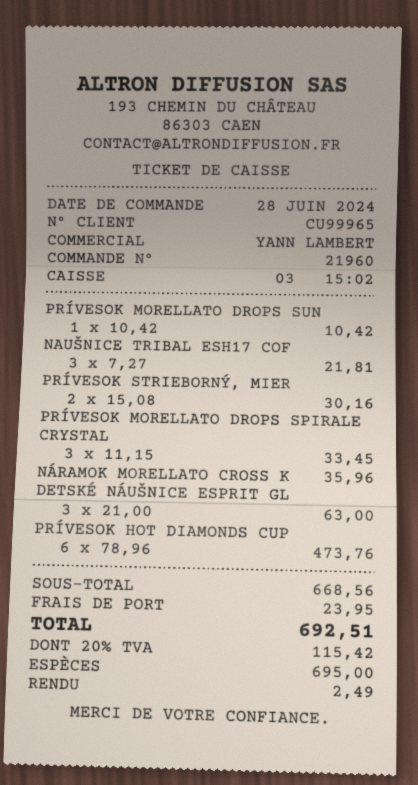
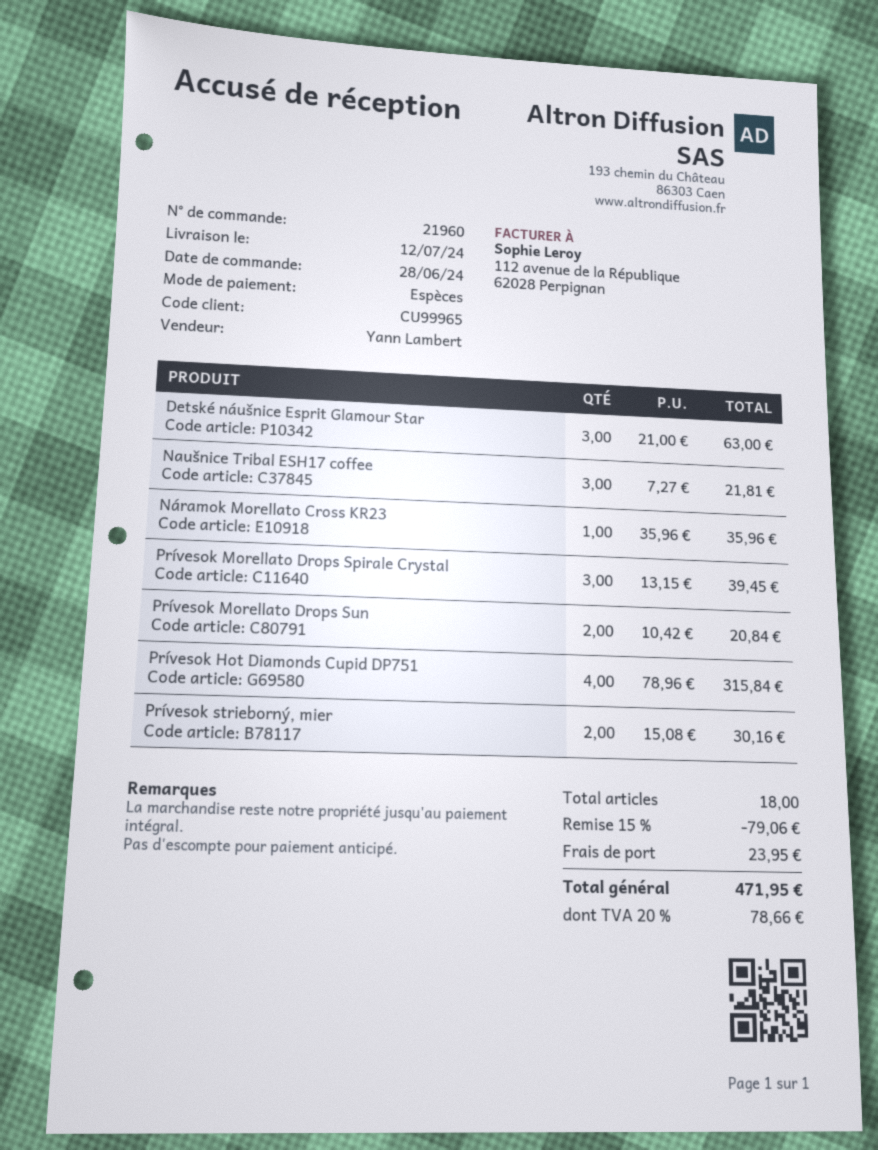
PRÍVESOK MORELLATO DROPS SUN: 1 x 10.42 = 10.42 -> 2 x 10.42 = 20.84
PRÍVESOK MORELLATO DROPS SPIRALE CRYSTAL: 3 x 11.15 = 33.45 -> 3 x 13.15 = 39.45
PRÍVESOK HOT DIAMONDS CUP: 6 x 78.96 = 473.76 -> 4 x 78.96 = 315.84
discount: none -> 15% = 79.06
tax: 20% = 115.42 -> 20% = 78.66
total: 692.51 -> 471.95

